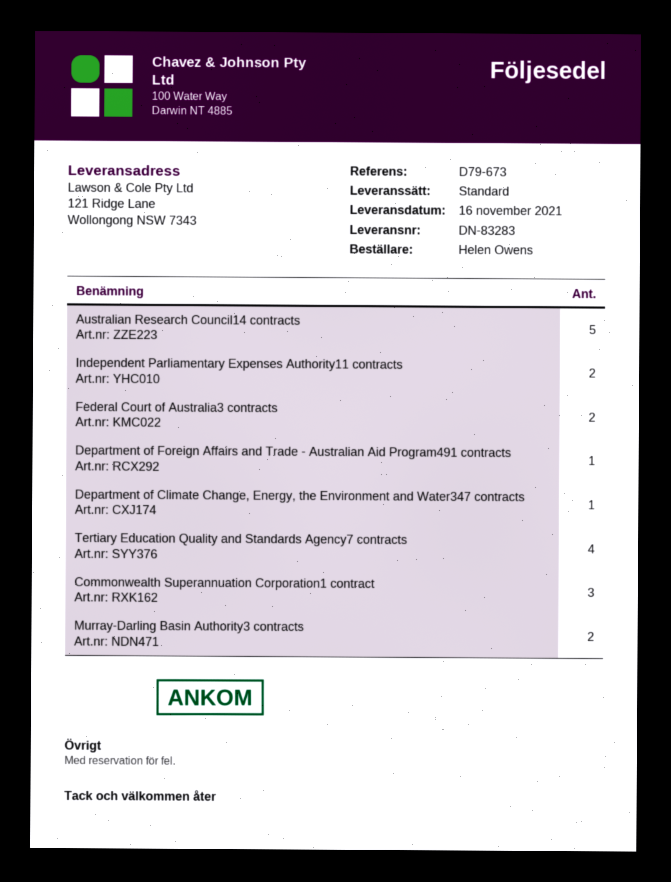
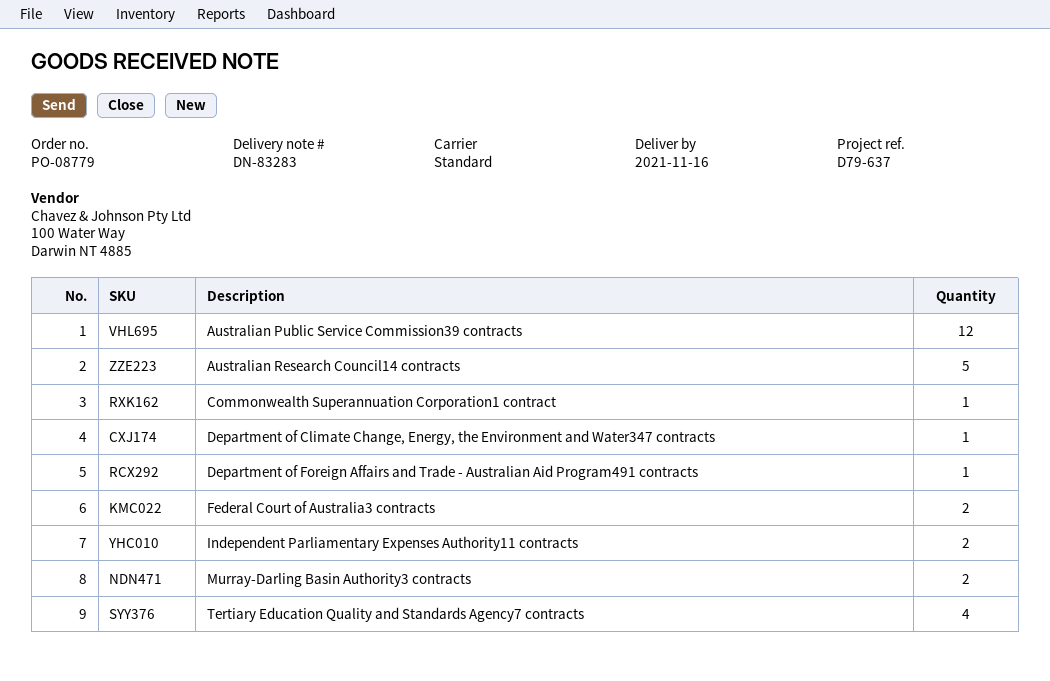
reference: D79-673 -> D79-637
Commonwealth Superannuation Corporation1 contract: 3 -> 1
Australian Public Service Commission39 contracts: none -> 12

